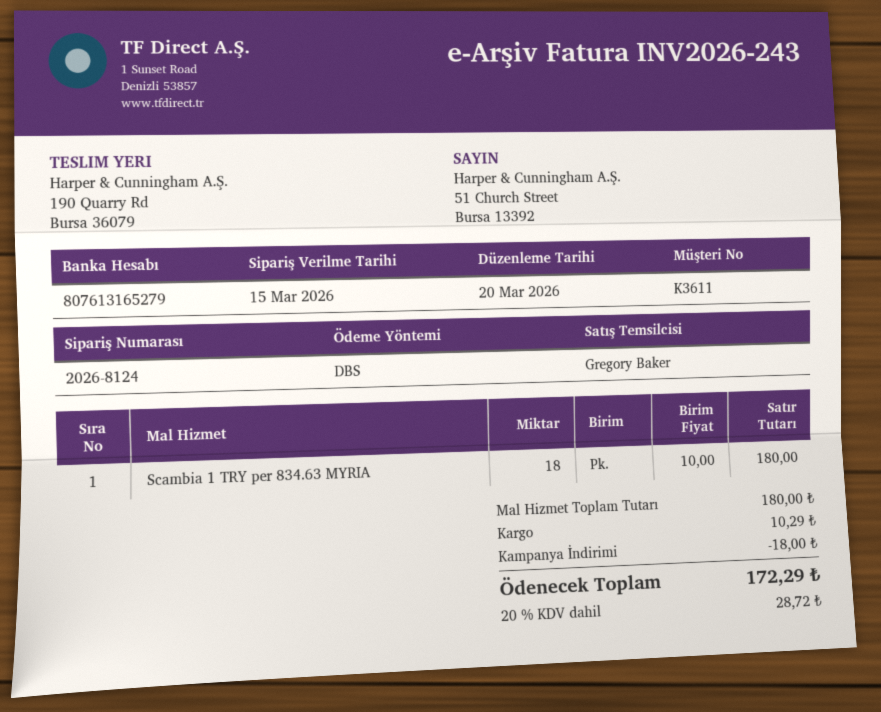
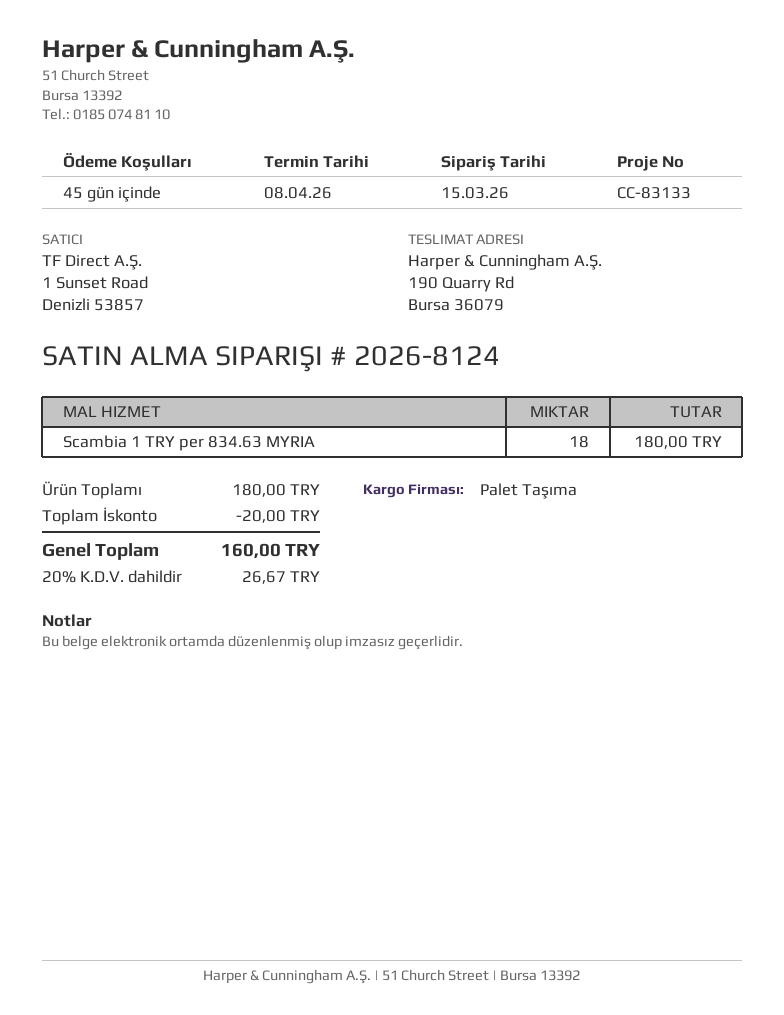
discount: 18.00 -> 20.00
shipping: 10.29 -> none
tax: 20% = 28.72 -> 20% = 26.67
total: 172.29 -> 160.00

